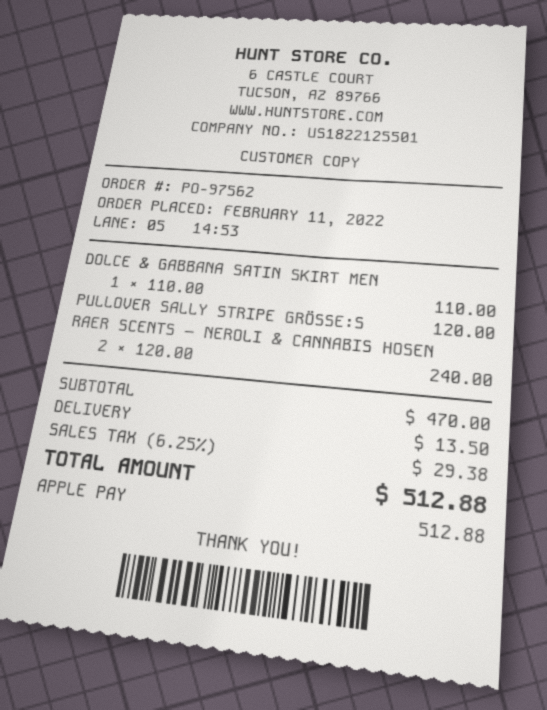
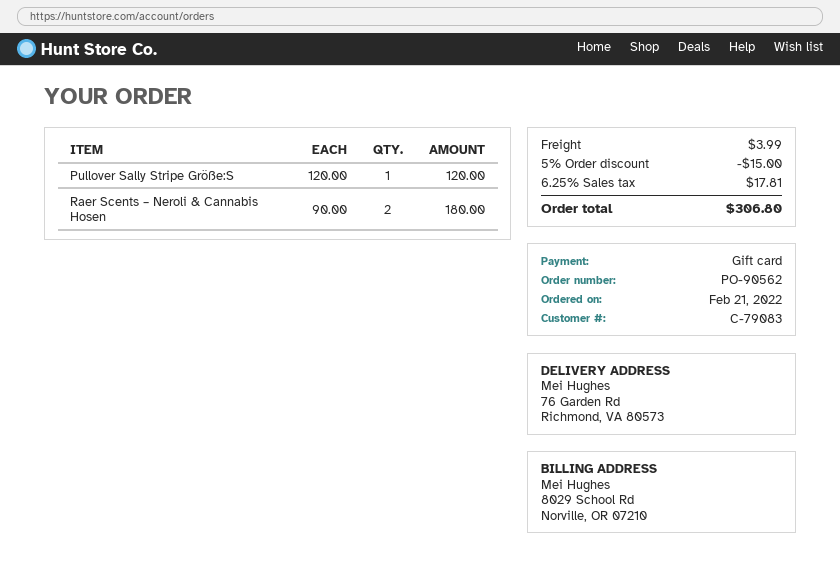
order number: PO-97562 -> PO-90562
order date: 2022-02-11 -> 2022-02-21
payment method: Apple Pay -> gift card
DOLCE & GABBANA SATIN SKIRT MEN: 1 x 110.00 = 110.00 -> none
RAER SCENTS – NEROLI & CANNABIS HOSEN: 2 x 120.00 = 240.00 -> 2 x 90.00 = 180.00
discount: none -> 5% = 15.00
shipping: 13.50 -> 3.99
tax: 6.25% = 29.38 -> 6.25% = 17.81
total: 512.88 -> 306.80

